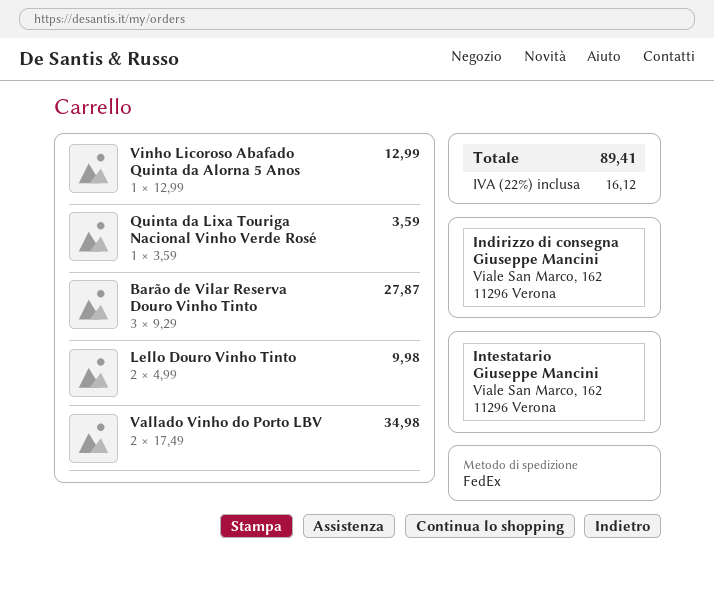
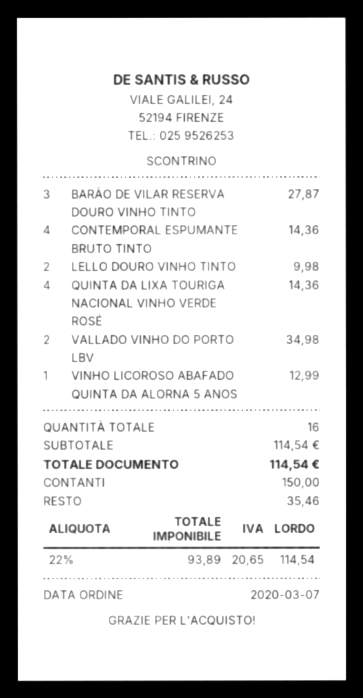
Quinta da Lixa Touriga Nacional Vinho Verde Rosé: 1 for 3.59 -> 4 for 14.36
CONTEMPORAL ESPUMANTE BRUTO TINTO: none -> 4 for 14.36
tax: 22% = 16.12 -> 22% = 20.65
total: 89.41 -> 114.54

